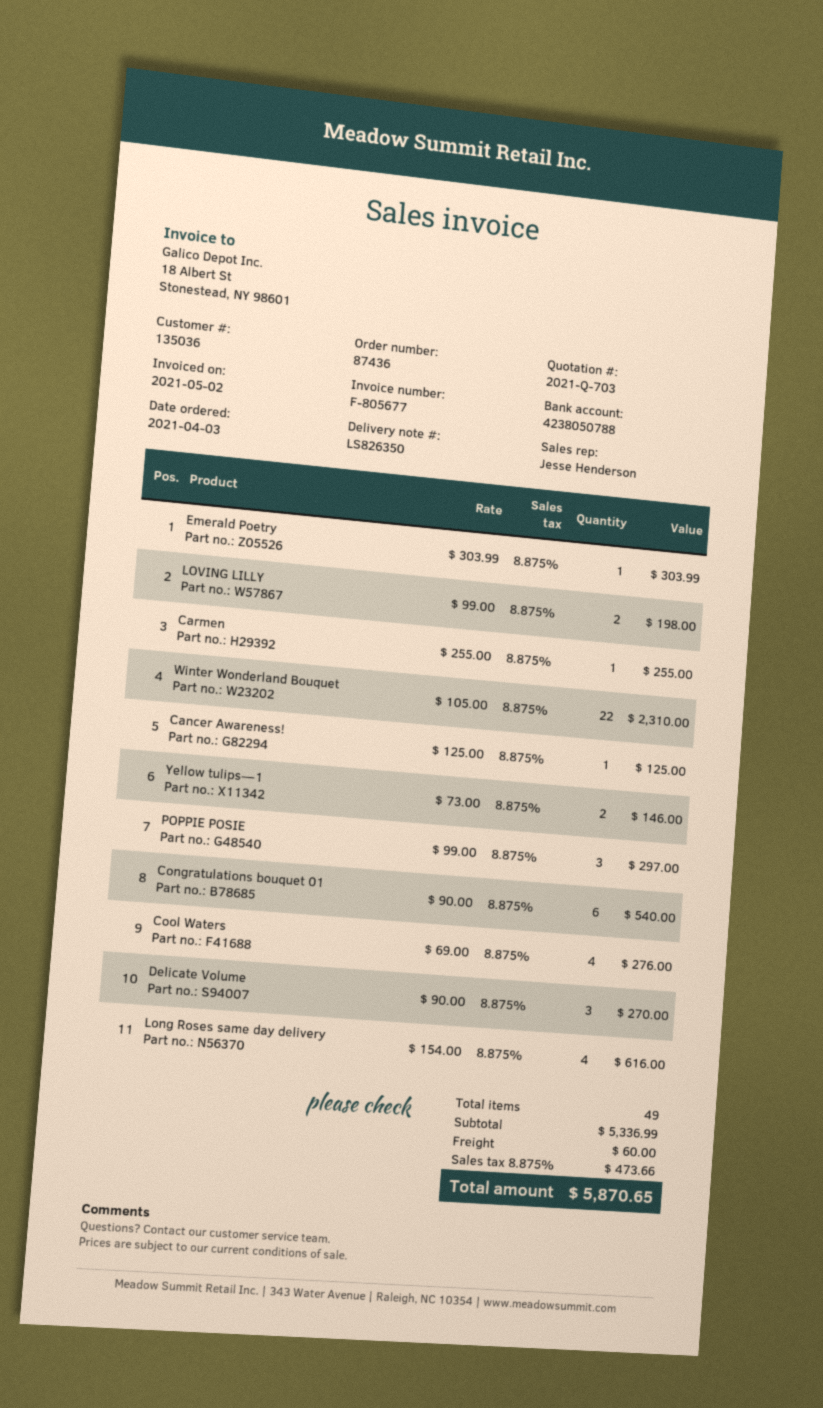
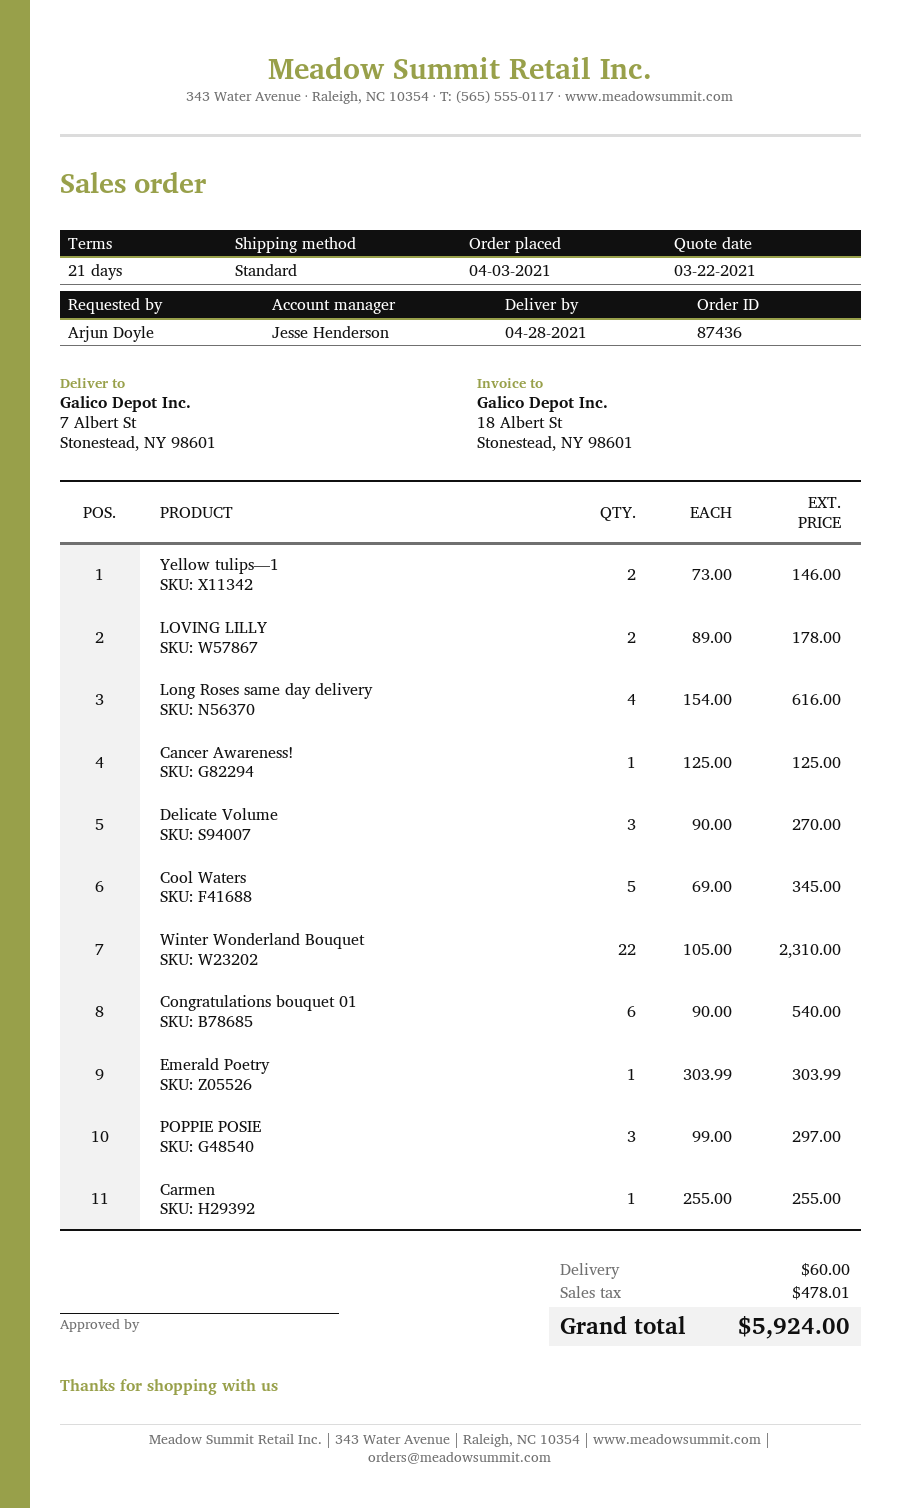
LOVING LILLY: 2 x 99.00 = 198.00 -> 2 x 89.00 = 178.00
Cool Waters: 4 x 69.00 = 276.00 -> 5 x 69.00 = 345.00
tax: 473.66 -> 478.01
total: 5870.65 -> 5924.00

